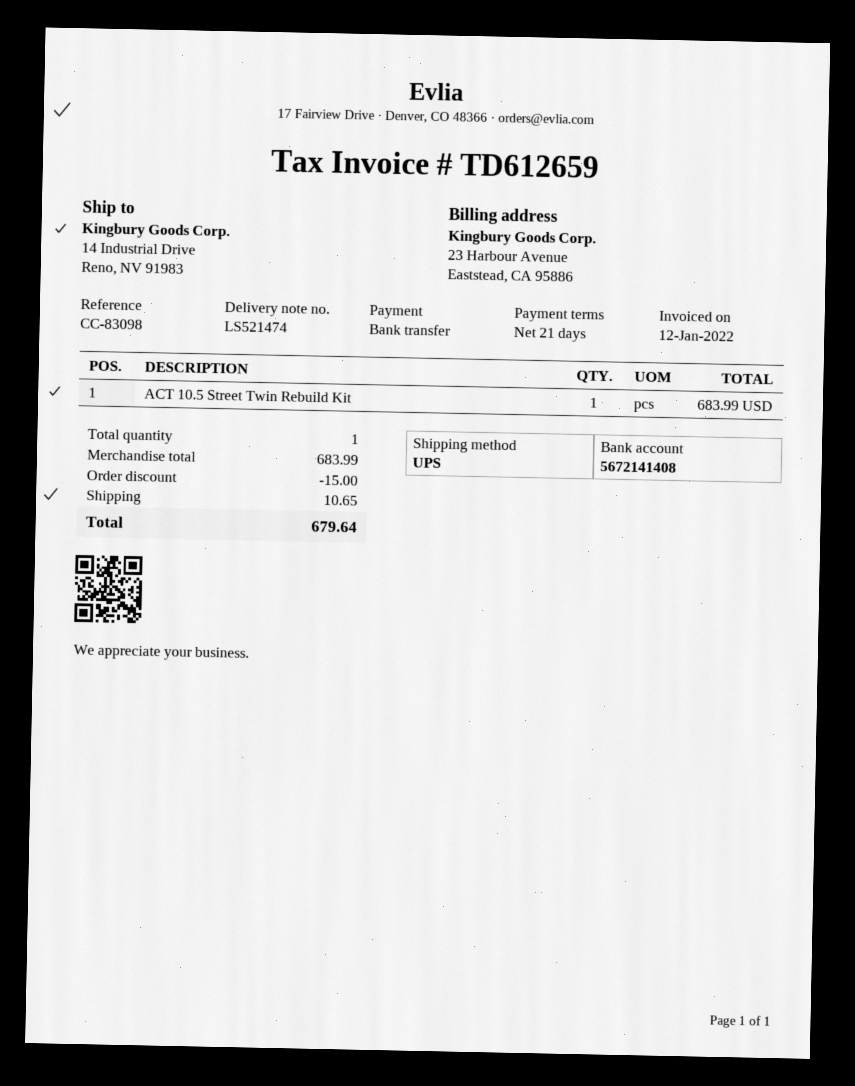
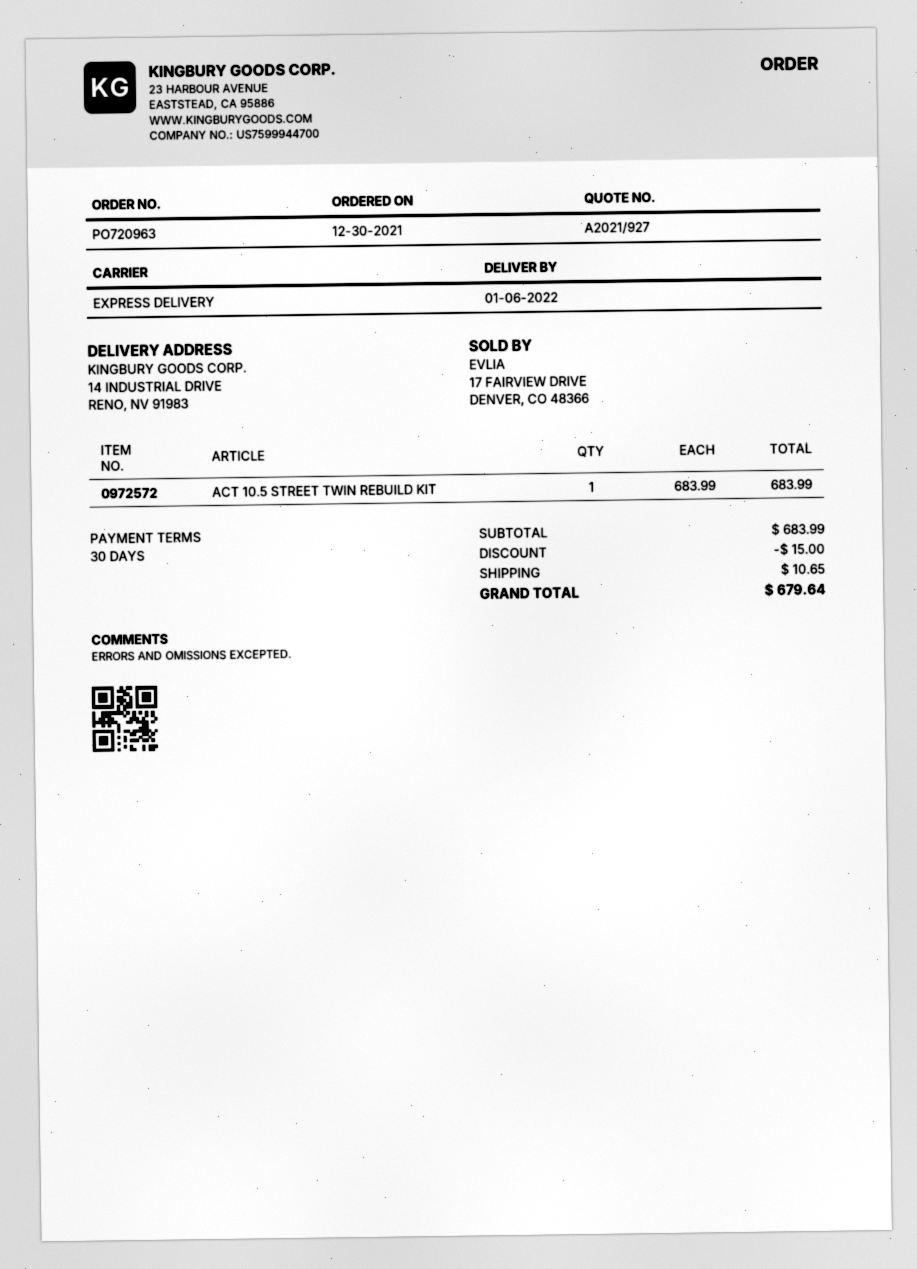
payment terms: 21 days -> 30 days
shipping method: UPS -> express

